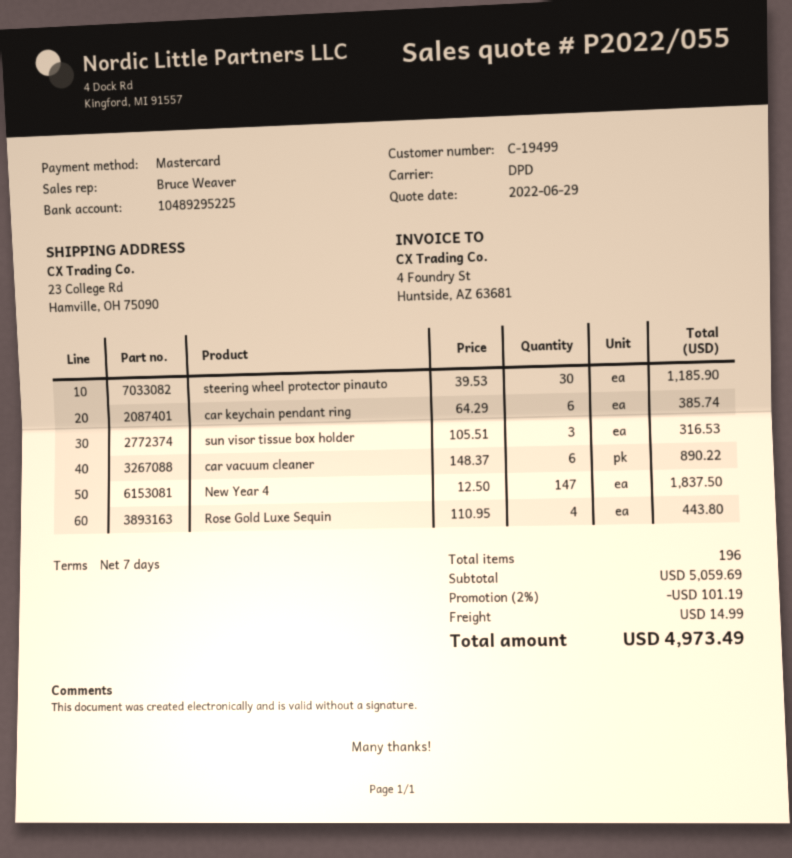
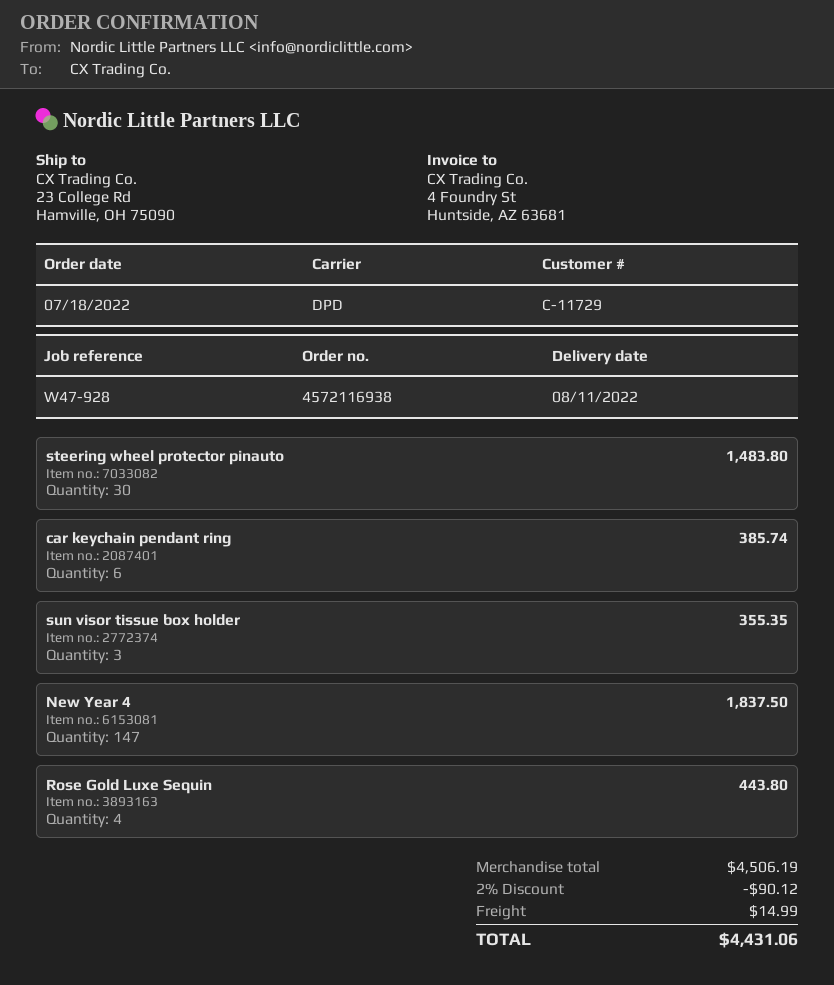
customer number: C-19499 -> C-11729
steering wheel protector pinauto: 30 for 1185.90 -> 30 for 1483.80
sun visor tissue box holder: 3 for 316.53 -> 3 for 355.35
car vacuum cleaner: 6 for 890.22 -> none
subtotal: 5059.69 -> 4506.19
discount: 2% = 101.19 -> 2% = 90.12
total: 4973.49 -> 4431.06

